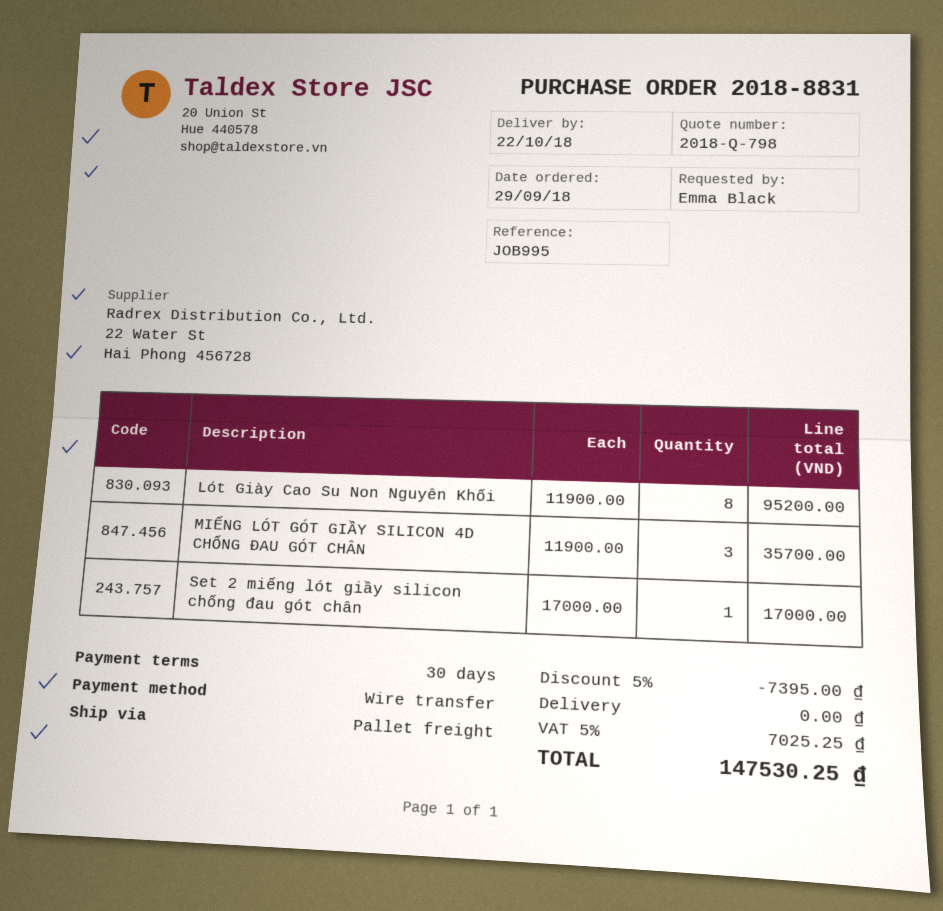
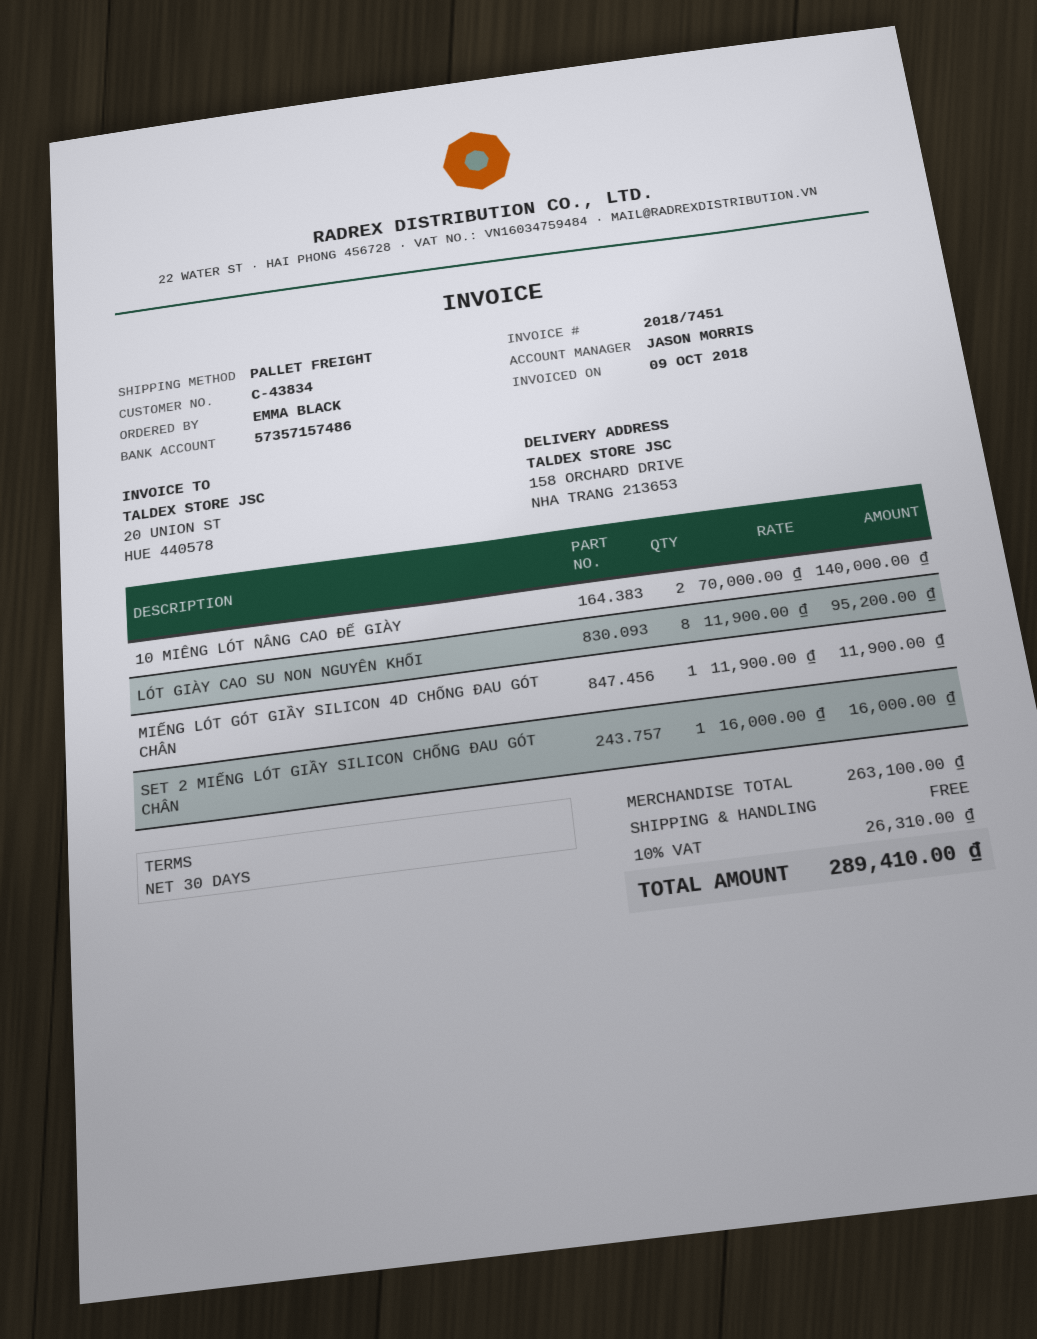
MIẾNG LÓT GÓT GIẦY SILICON 4D CHỐNG ĐAU GÓT CHÂN: 3 x 11900.00 = 35700.00 -> 1 x 11900.00 = 11900.00
Set 2 miếng lót giầy silicon chống đau gót chân: 1 x 17000.00 = 17000.00 -> 1 x 16000.00 = 16000.00
10 MIÊNG LÓT NÂNG CAO ĐẾ GIÀY: none -> 2 x 70000.00 = 140000.00
discount: 5% = 7395.00 -> none
tax: 5% = 7025.25 -> 10% = 26310.00
total: 147530.25 -> 289410.00

